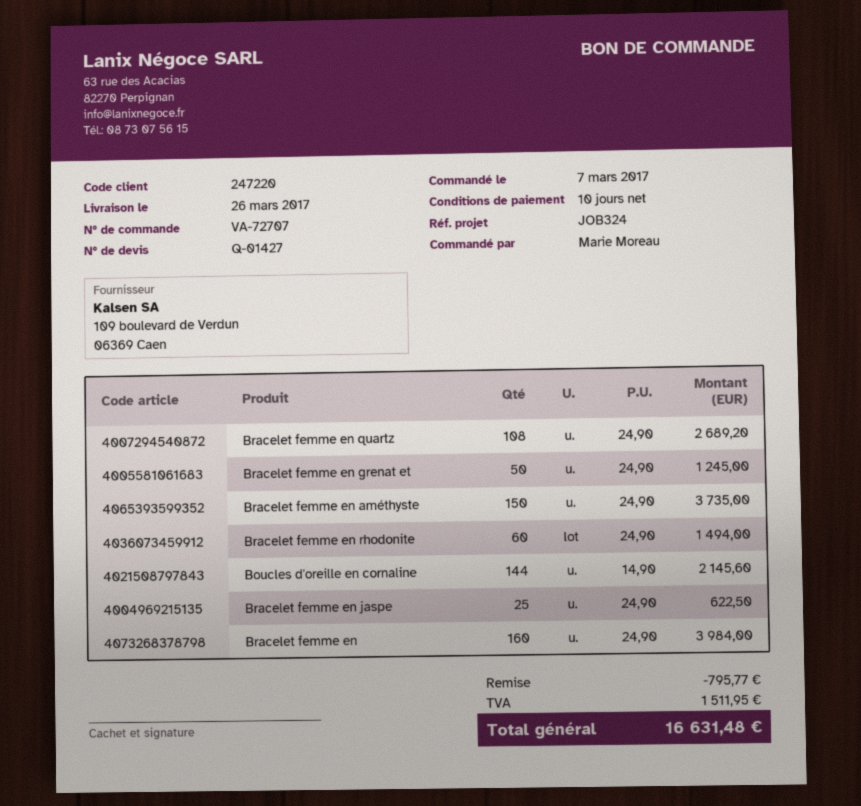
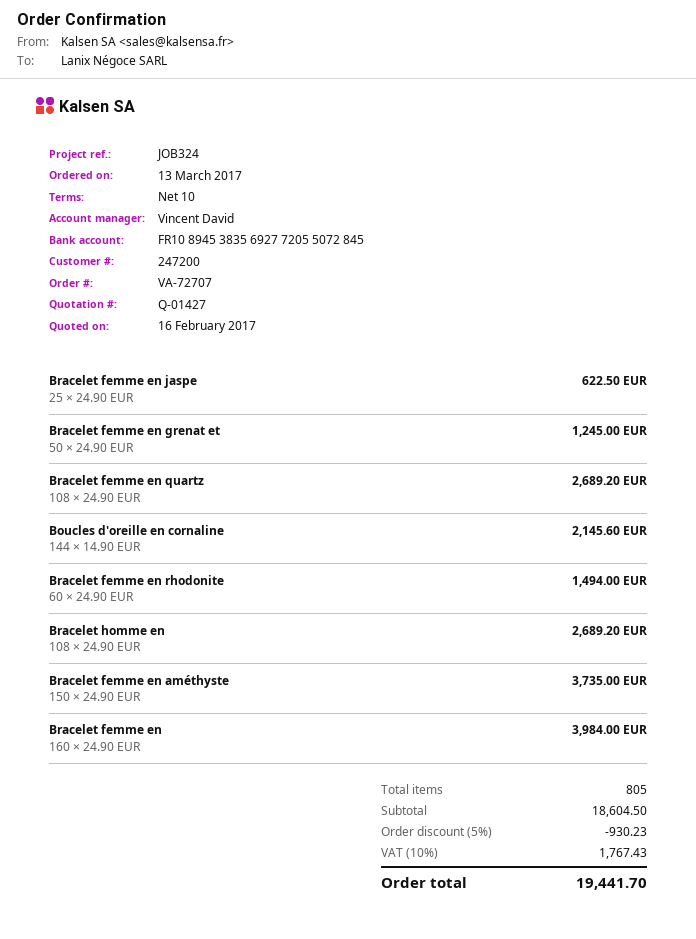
order date: 2017-03-07 -> 2017-03-13
customer number: 247220 -> 247200
Bracelet homme en: none -> 108 x 24.90 = 2689.20
discount: 795.77 -> 930.23
tax: 1511.95 -> 1767.43
total: 16631.48 -> 19441.70

